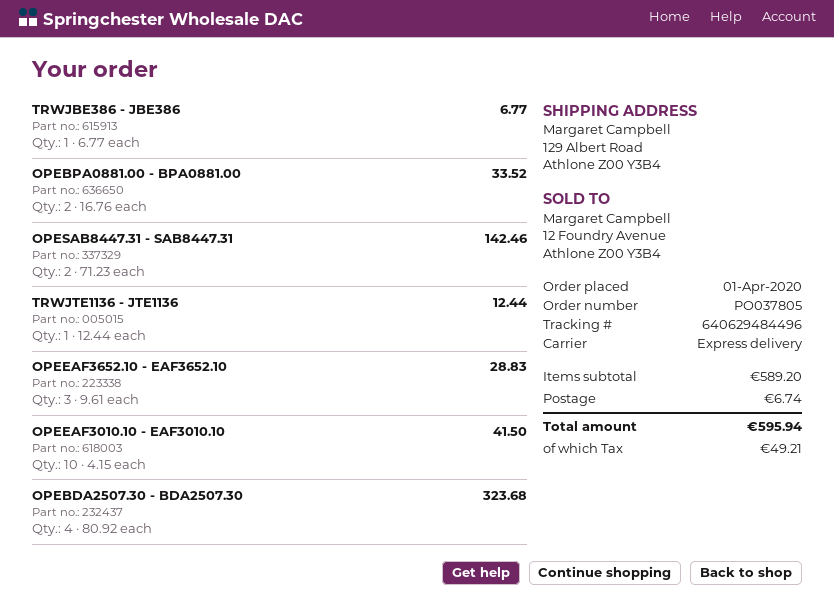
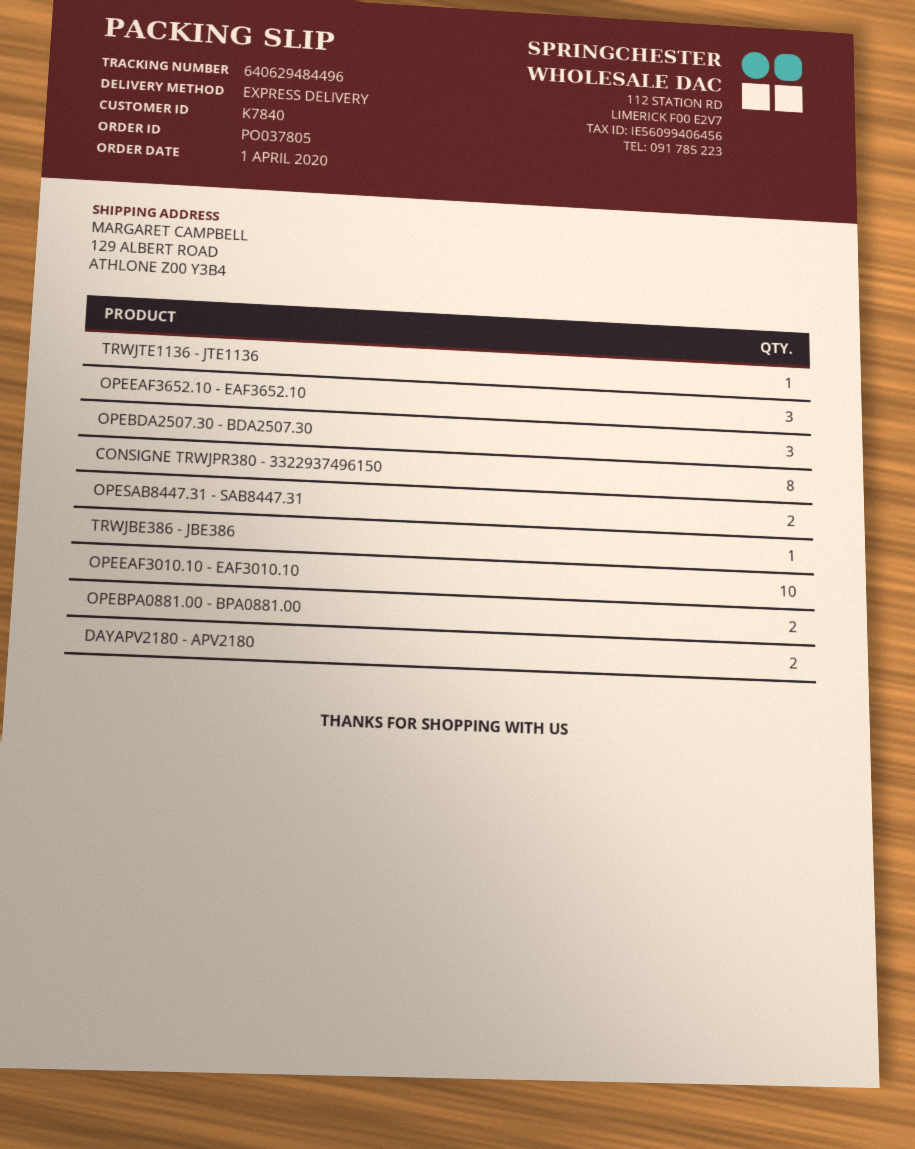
OPEBDA2507.30 - BDA2507.30: 4 -> 3
CONSIGNE TRWJPR380 - 3322937496150: none -> 8
DAYAPV2180 - APV2180: none -> 2

